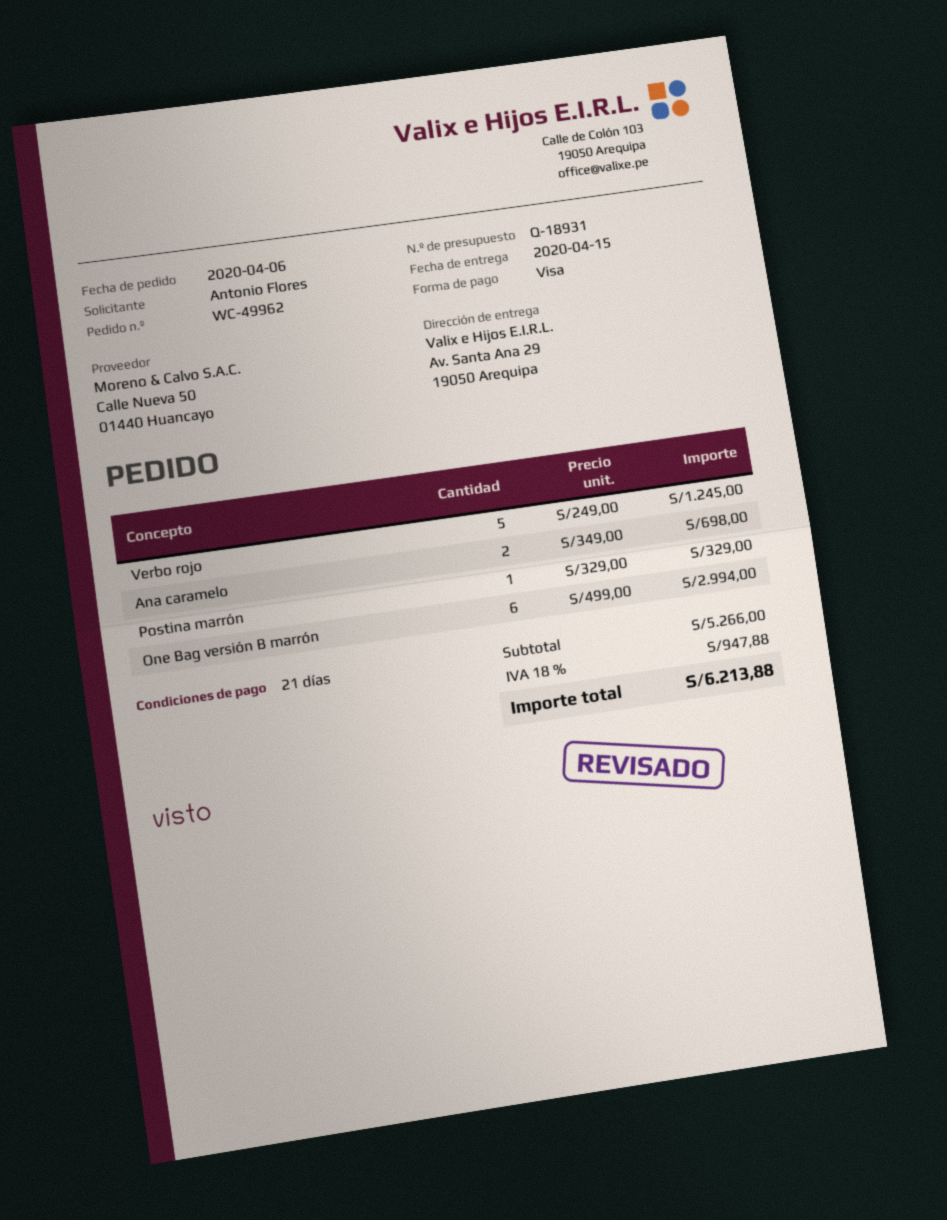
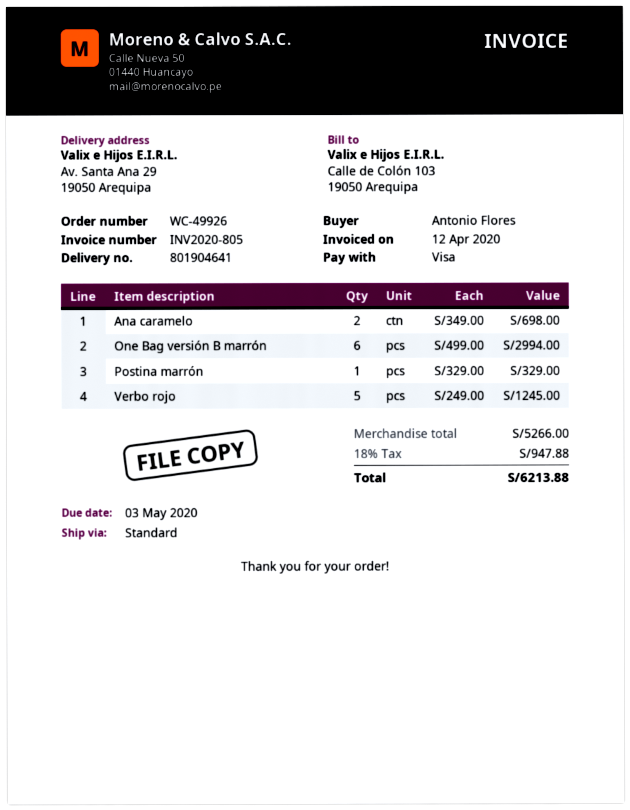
order number: WC-49962 -> WC-49926

